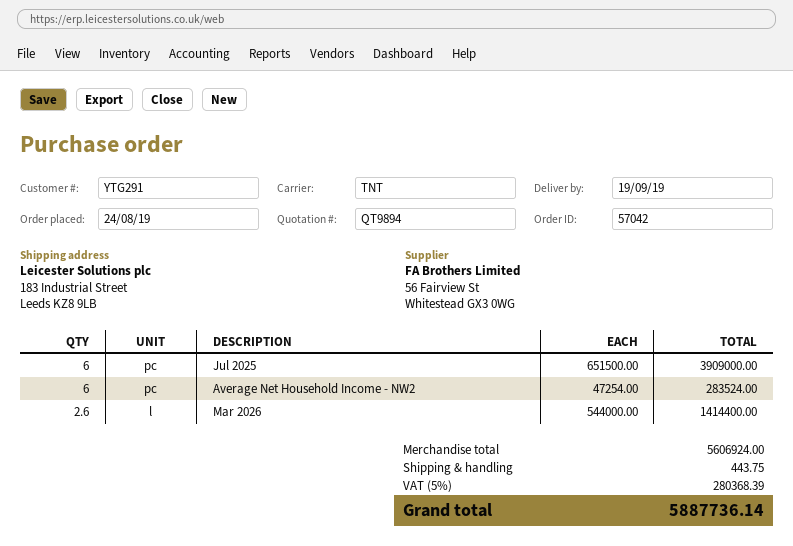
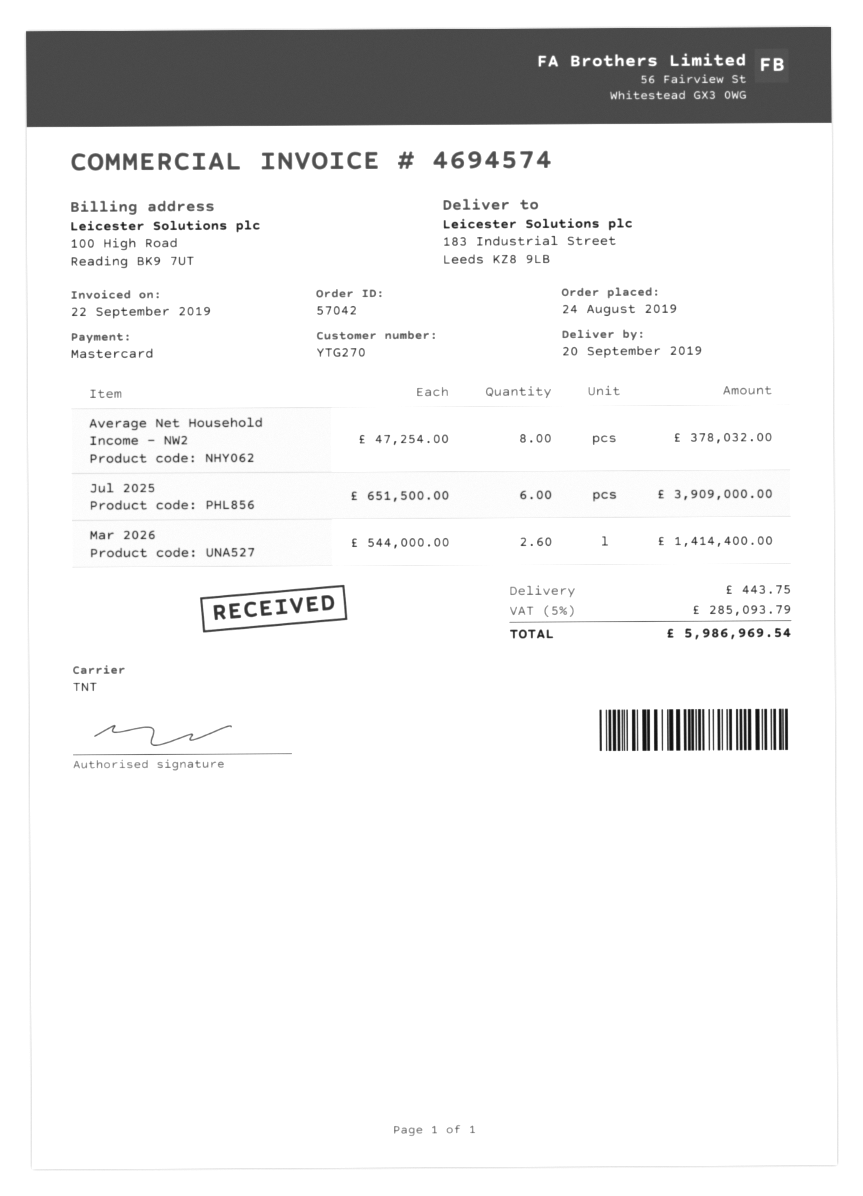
delivery date: 2019-09-19 -> 2019-09-20
customer number: YTG291 -> YTG270
Average Net Household Income - NW2: 6 x 47254.00 = 283524.00 -> 8 x 47254.00 = 378032.00
tax: 5% = 280368.39 -> 5% = 285093.79
total: 5887736.14 -> 5986969.54

